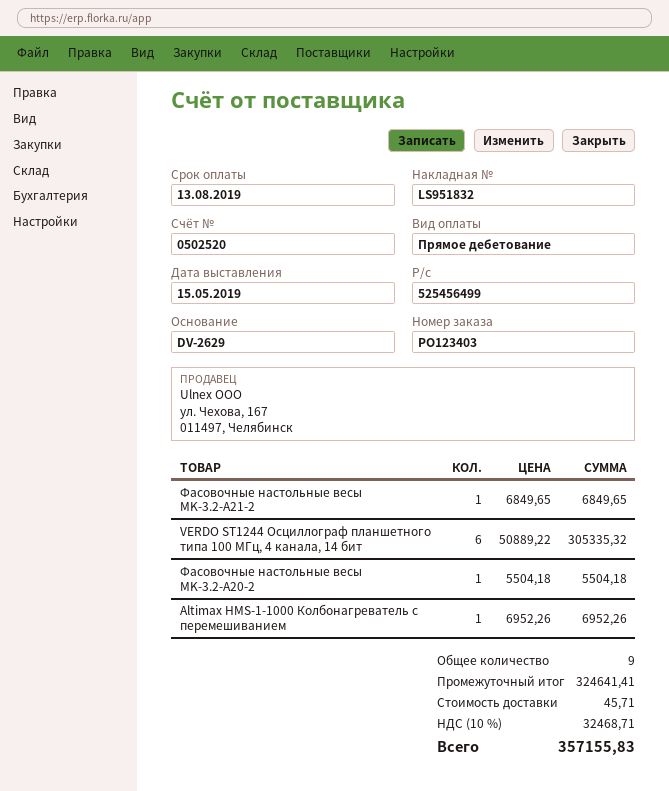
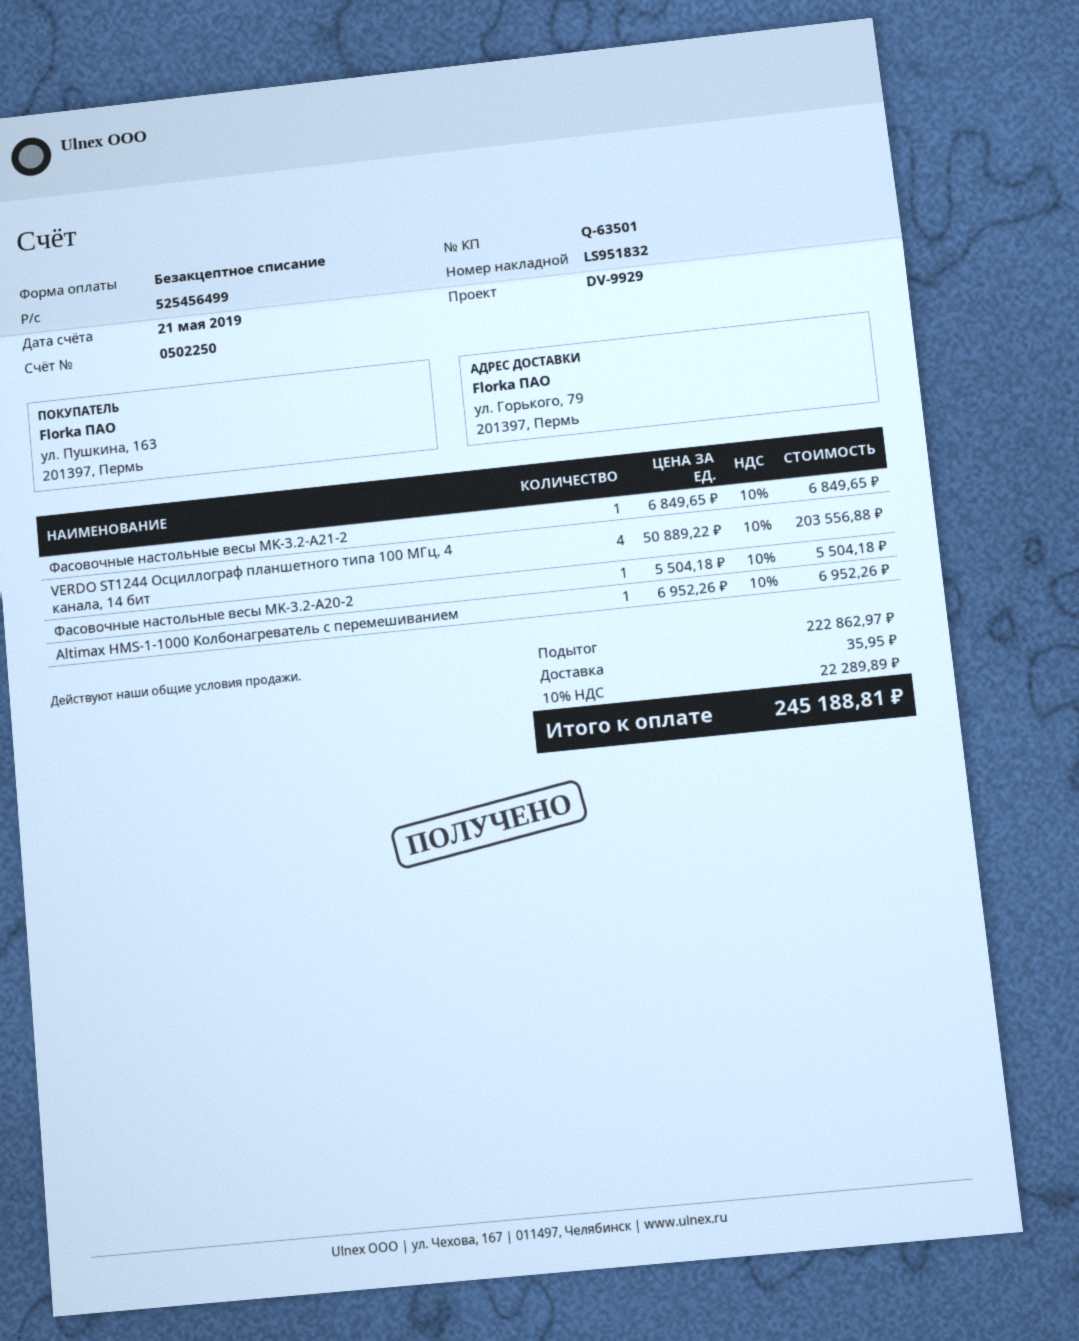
invoice number: 0502520 -> 0502250
invoice date: 2019-05-15 -> 2019-05-21
reference: DV-2629 -> DV-9929
VERDO ST1244 Осциллограф планшетного типа 100 МГц, 4 канала, 14 бит: 6 x 50889.22 = 305335.32 -> 4 x 50889.22 = 203556.88
subtotal: 324641.41 -> 222862.97
shipping: 45.71 -> 35.95
tax: 10% = 32468.71 -> 10% = 22289.89
total: 357155.83 -> 245188.81

